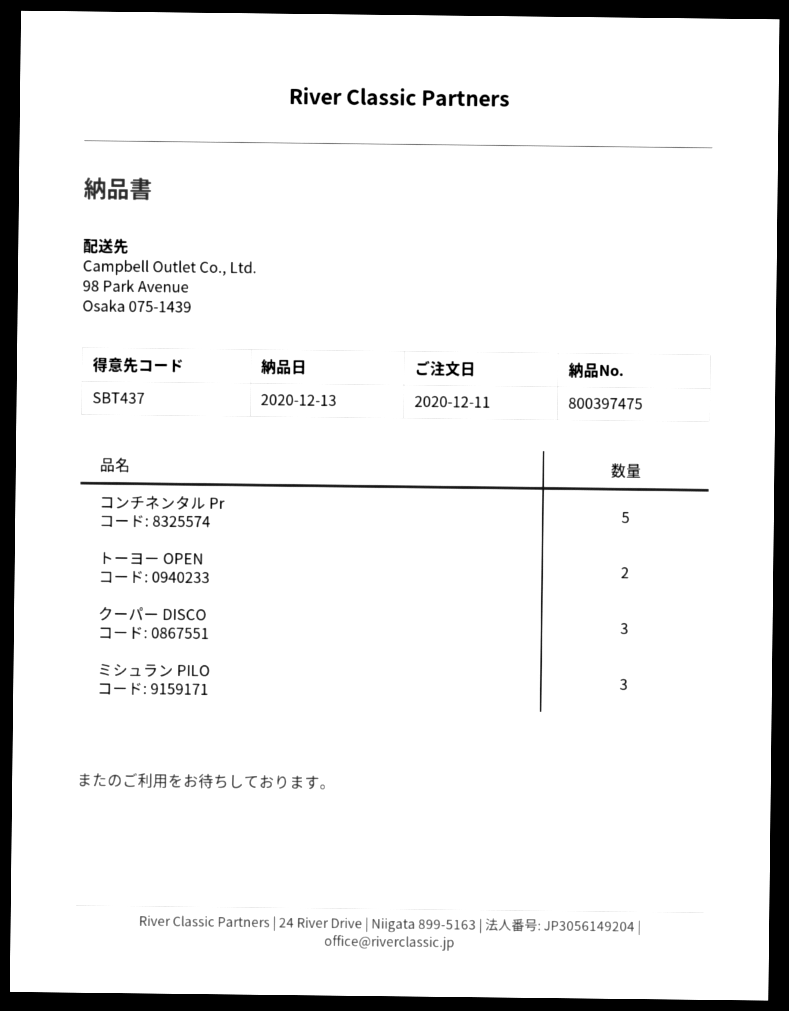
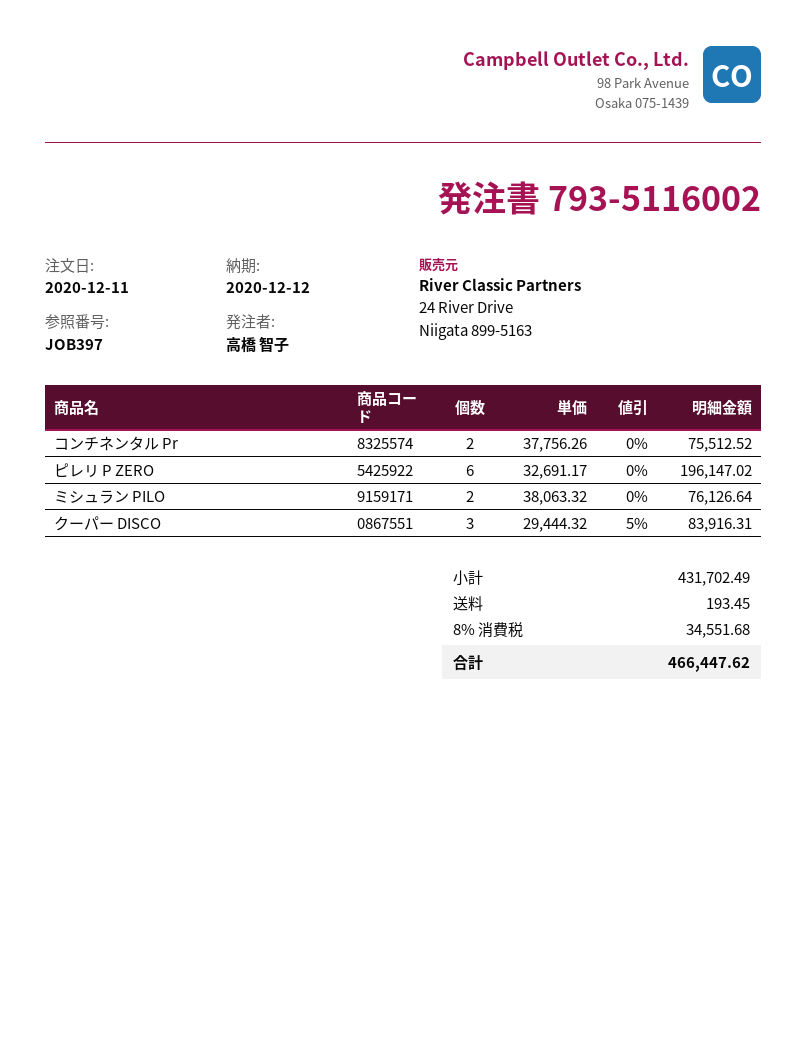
delivery date: 2020-12-13 -> 2020-12-12
コンチネンタル Pr: 5 -> 2
トーヨー OPEN: 2 -> none
ミシュラン PILO: 3 -> 2
ピレリ P ZERO: none -> 6

